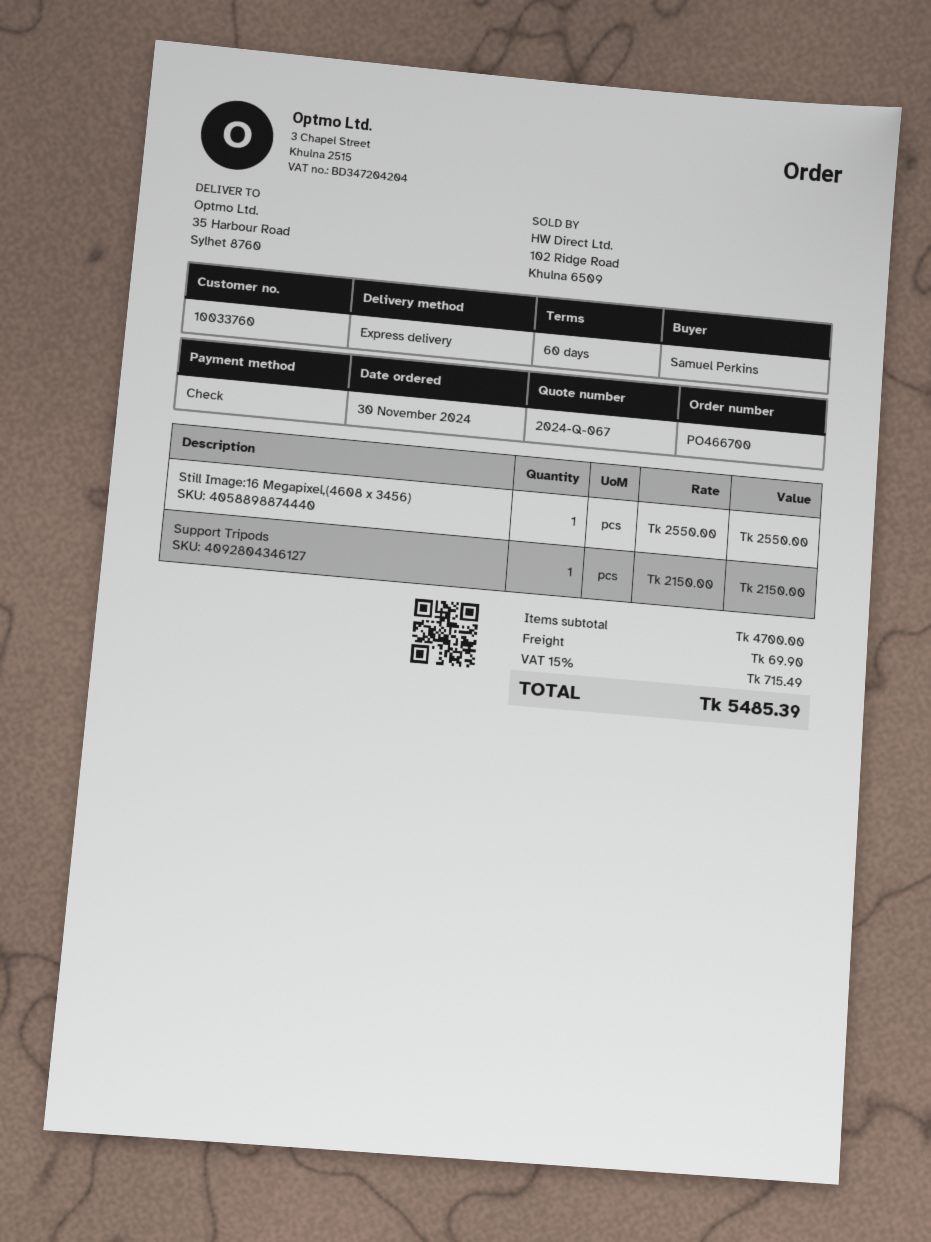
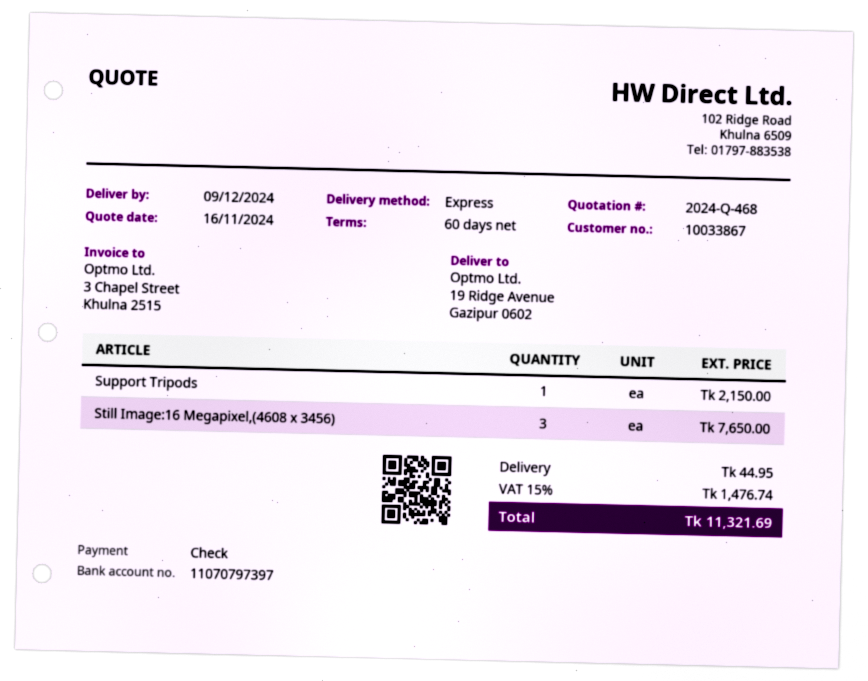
quote number: 2024-Q-067 -> 2024-Q-468
customer number: 10033760 -> 10033867
ship to: 35 Harbour Road, Sylhet 8760 -> 19 Ridge Avenue, Gazipur 0602
Still Image:16 Megapixel,(4608 x 3456): 1 for 2550.00 -> 3 for 7650.00
shipping: 69.90 -> 44.95
tax: 15% = 715.49 -> 15% = 1476.74
total: 5485.39 -> 11321.69

